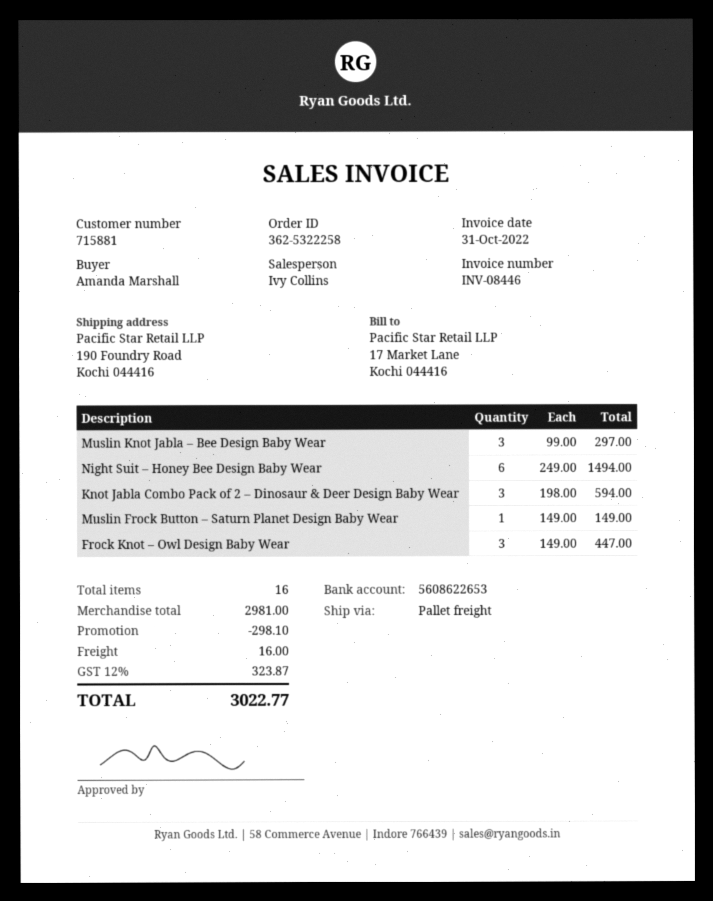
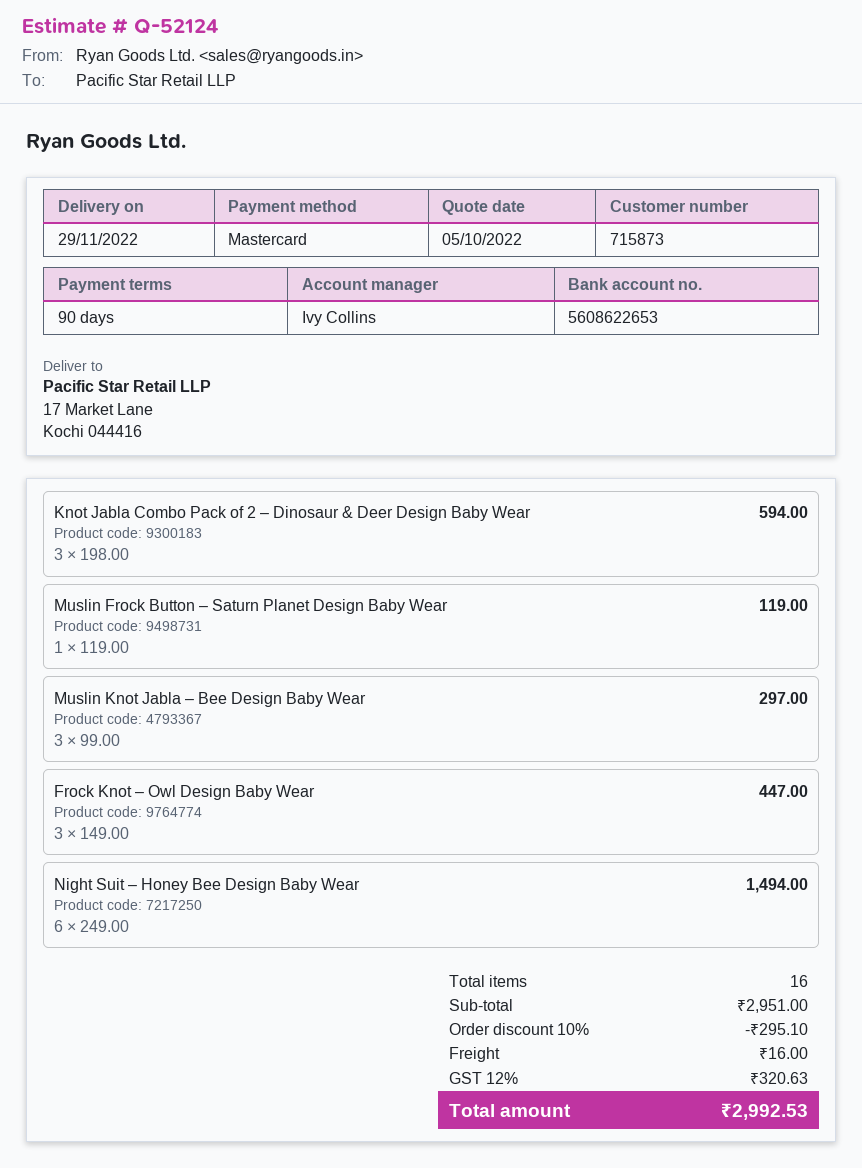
customer number: 715881 -> 715873
ship to: 190 Foundry Road, Kochi 044416 -> 17 Market Lane, Kochi 044416
Muslin Frock Button – Saturn Planet Design Baby Wear: 1 x 149.00 = 149.00 -> 1 x 119.00 = 119.00
subtotal: 2981.00 -> 2951.00
discount: 298.10 -> 295.10
tax: 12% = 323.87 -> 12% = 320.63
total: 3022.77 -> 2992.53

